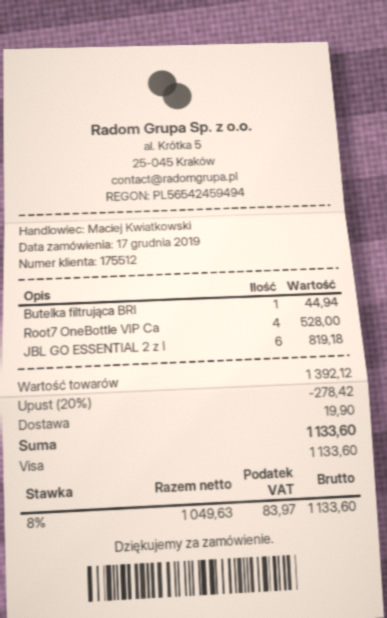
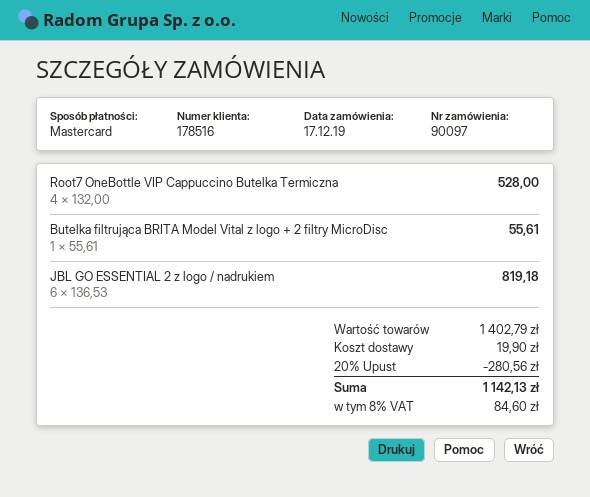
customer number: 175512 -> 178516
payment method: Visa -> Mastercard
Butelka filtrująca BRI: 1 for 44.94 -> 1 for 55.61
subtotal: 1392.12 -> 1402.79
discount: 20% = 278.42 -> 20% = 280.56
tax: 8% = 83.97 -> 8% = 84.60
total: 1133.60 -> 1142.13

